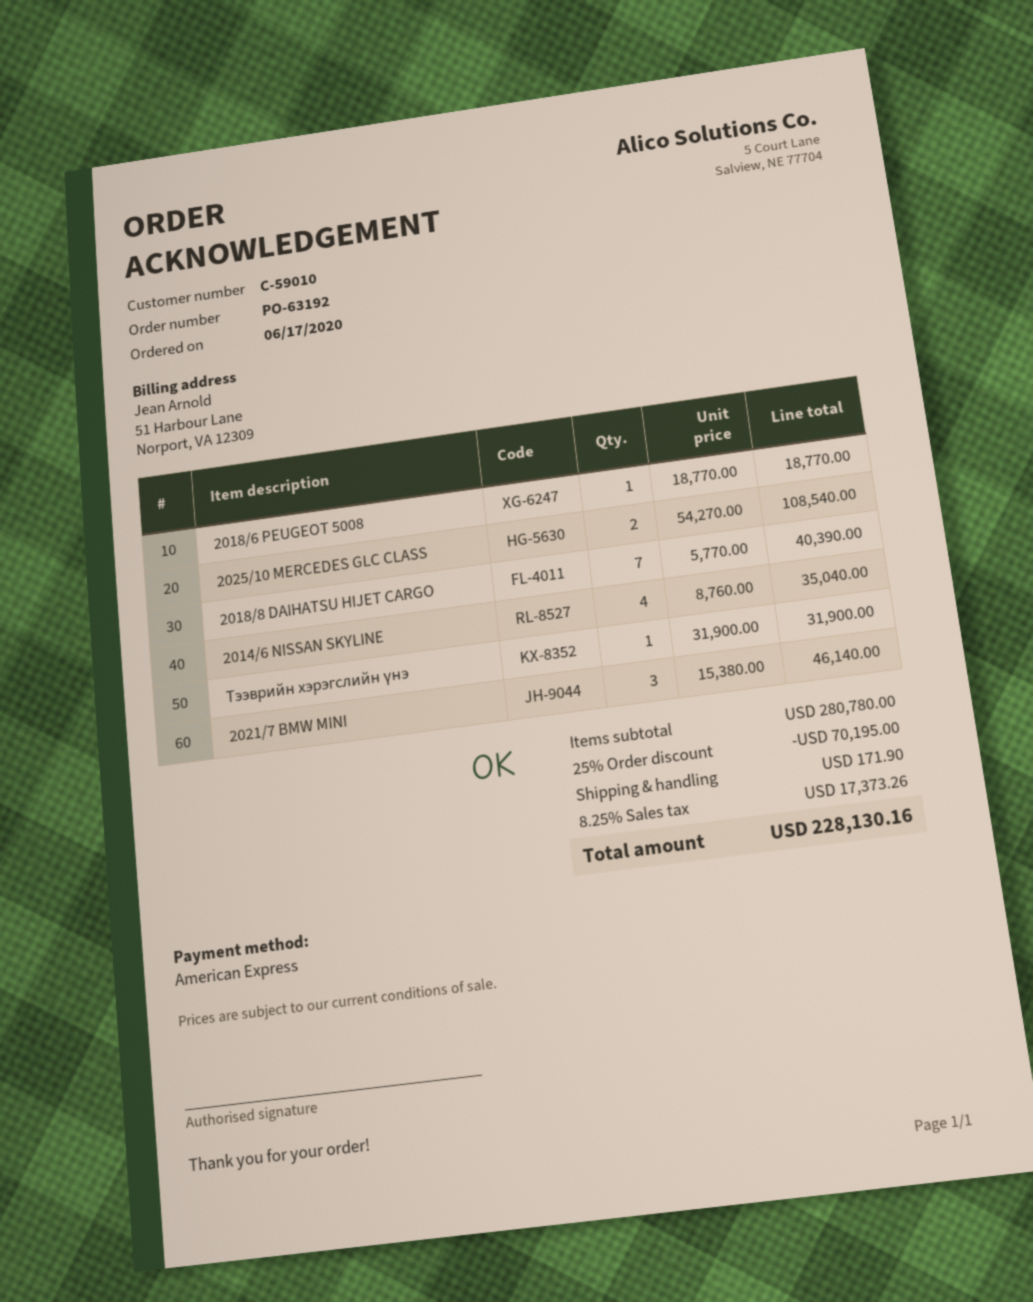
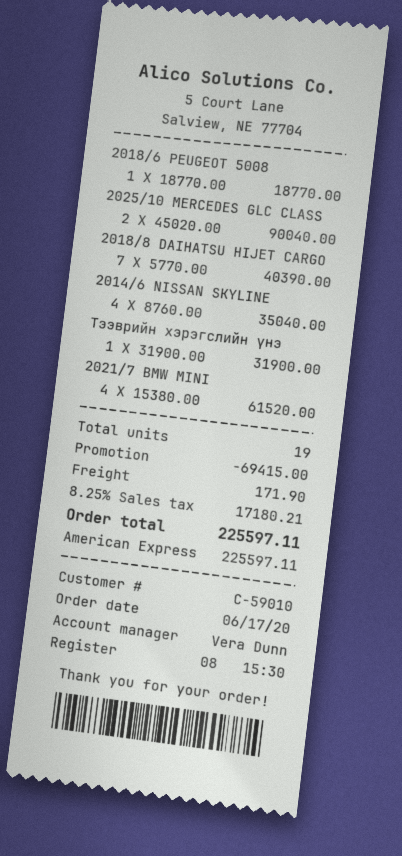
2025/10 MERCEDES GLC CLASS: 2 x 54270.00 = 108540.00 -> 2 x 45020.00 = 90040.00
2021/7 BMW MINI: 3 x 15380.00 = 46140.00 -> 4 x 15380.00 = 61520.00
discount: 70195.00 -> 69415.00
tax: 8.25% = 17373.26 -> 8.25% = 17180.21
total: 228130.16 -> 225597.11

